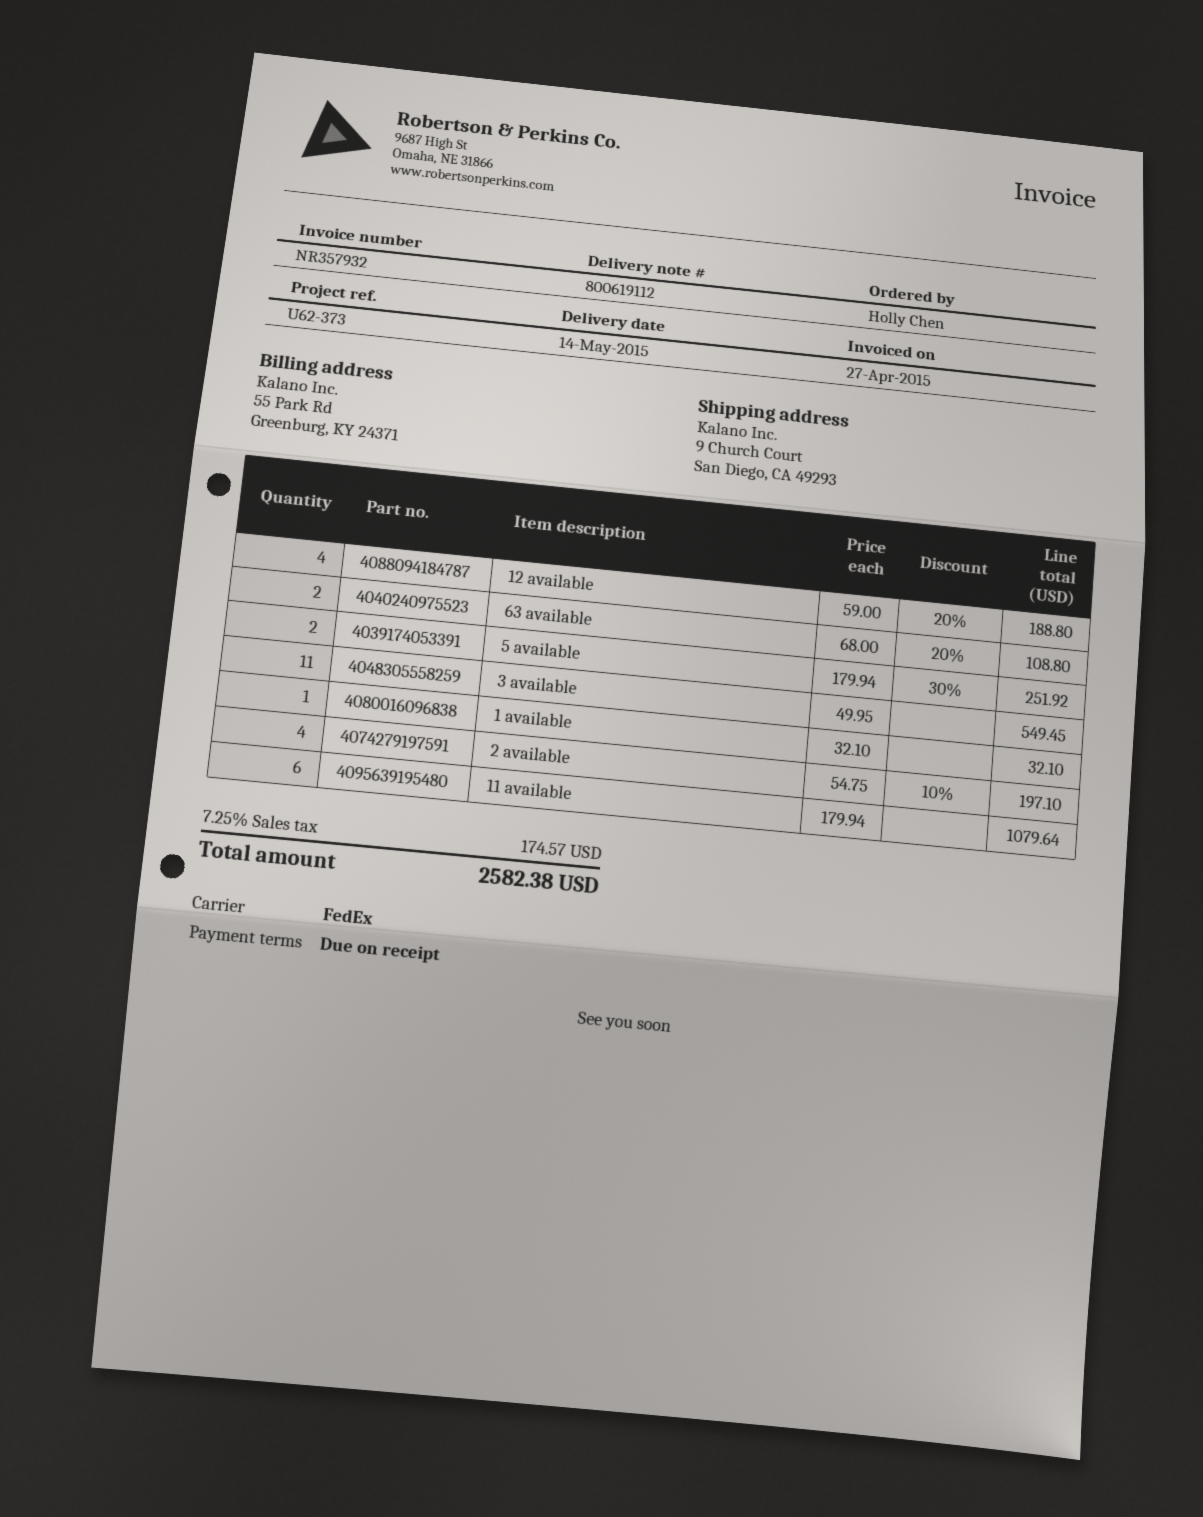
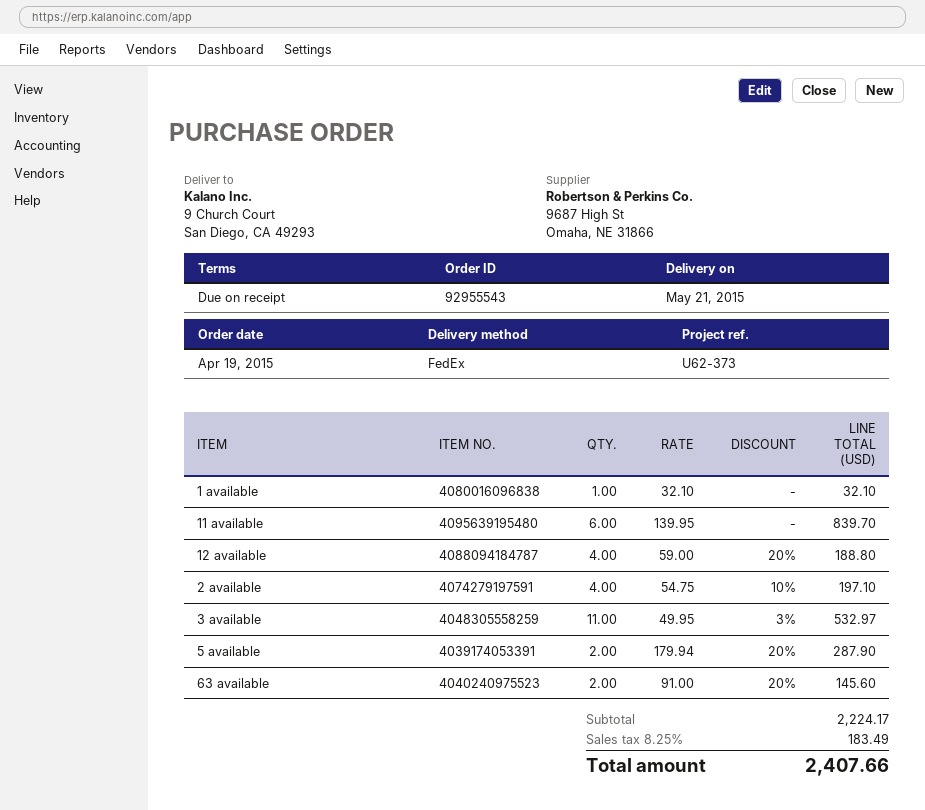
delivery date: 2015-05-14 -> 2015-05-21
63 available: 2 x 68.00 - 20% = 108.80 -> 2 x 91.00 - 20% = 145.60
5 available: 2 x 179.94 - 30% = 251.92 -> 2 x 179.94 - 20% = 287.90
3 available: 11 x 49.95 = 549.45 -> 11 x 49.95 - 3% = 532.97
11 available: 6 x 179.94 = 1079.64 -> 6 x 139.95 = 839.70
tax: 7.25% = 174.57 -> 8.25% = 183.49
total: 2582.38 -> 2407.66

